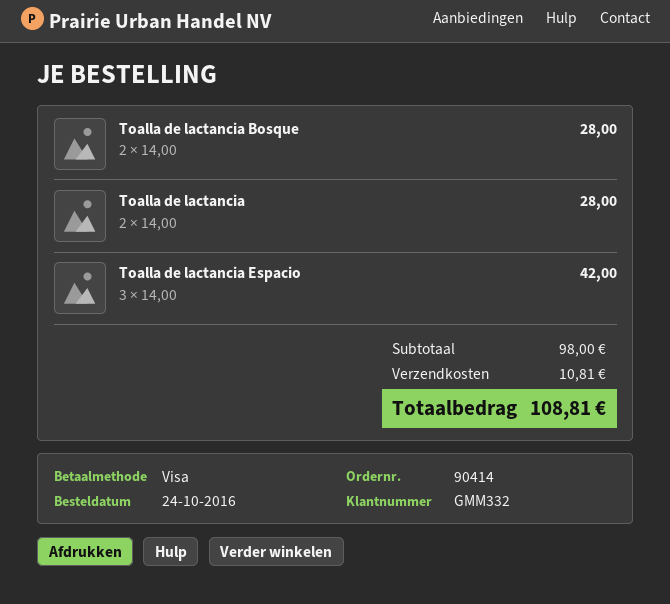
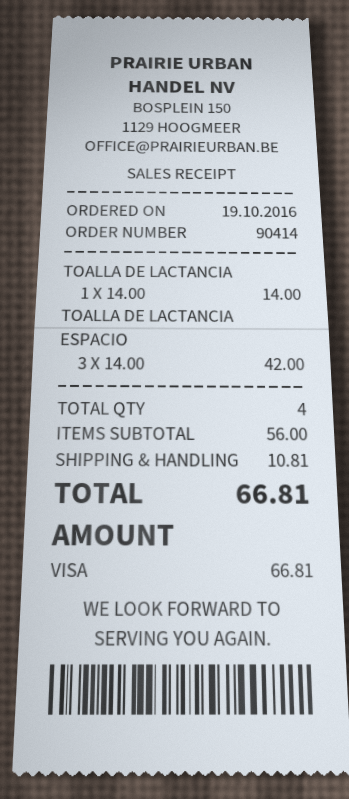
order date: 2016-10-24 -> 2016-10-19
Toalla de lactancia Bosque: 2 x 14.00 = 28.00 -> none
Toalla de lactancia: 2 x 14.00 = 28.00 -> 1 x 14.00 = 14.00
subtotal: 98.00 -> 56.00
total: 108.81 -> 66.81

